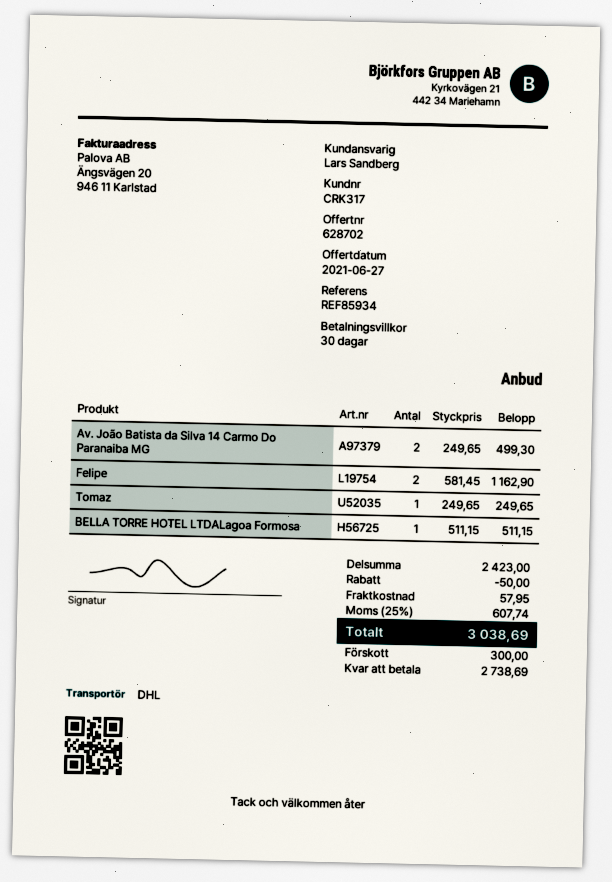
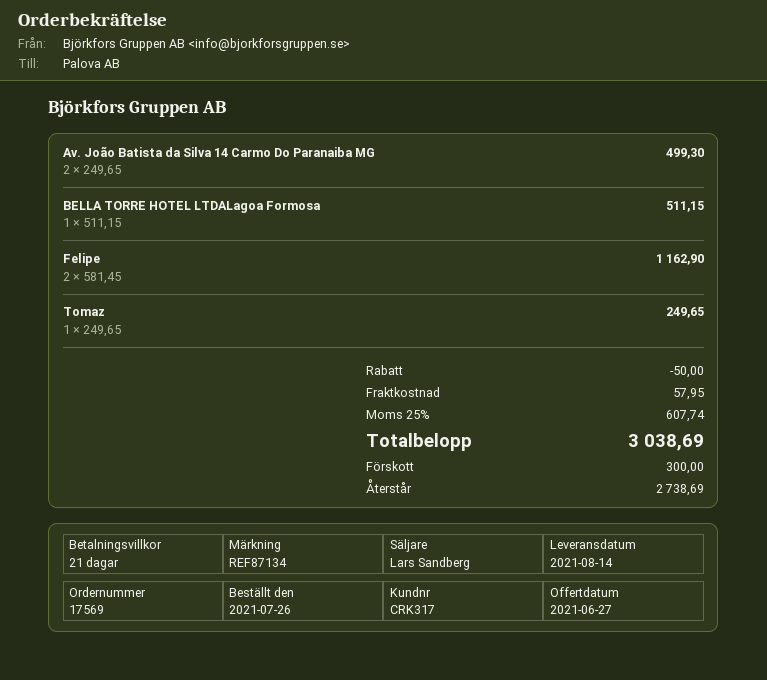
payment terms: 30 days -> 21 days
reference: REF85934 -> REF87134

